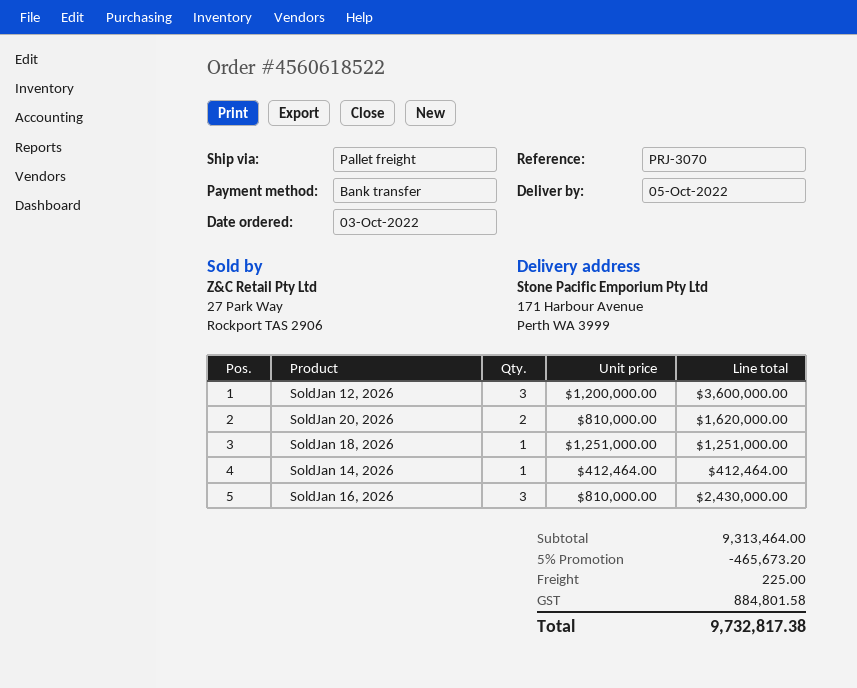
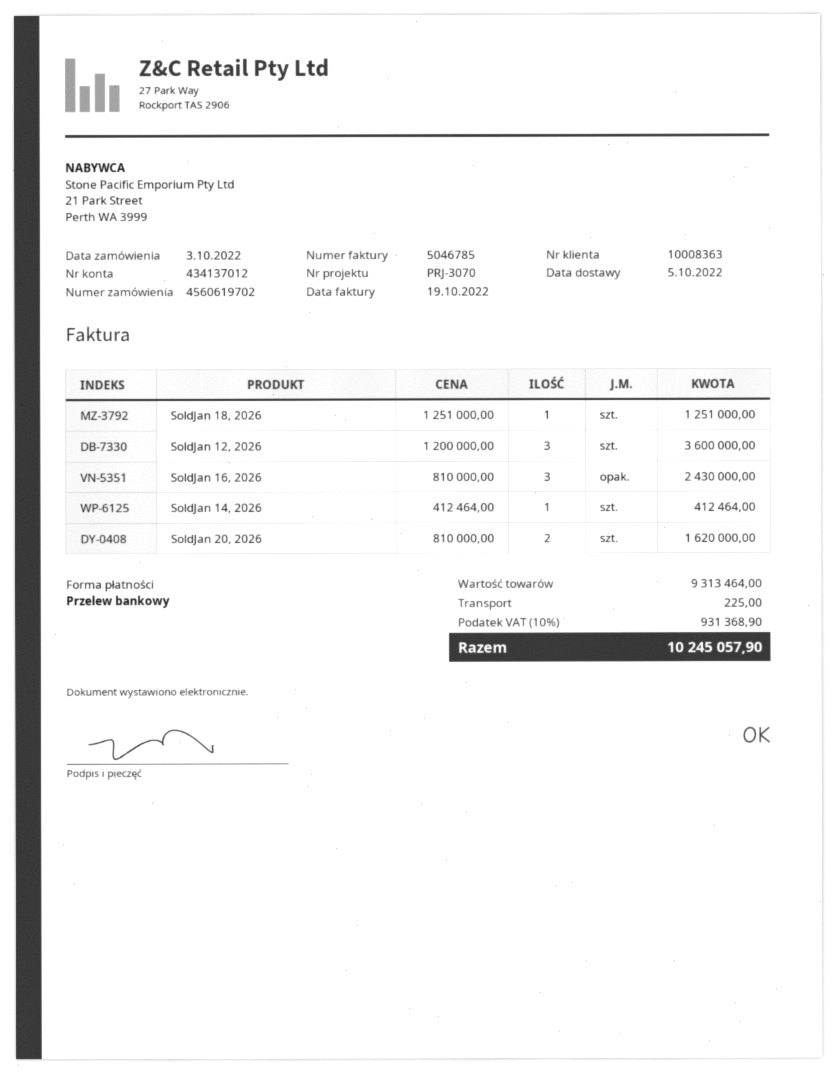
order number: 4560618522 -> 4560619702
discount: 5% = 465673.20 -> none
tax: 884801.58 -> 931368.90
total: 9732817.38 -> 10245057.90

